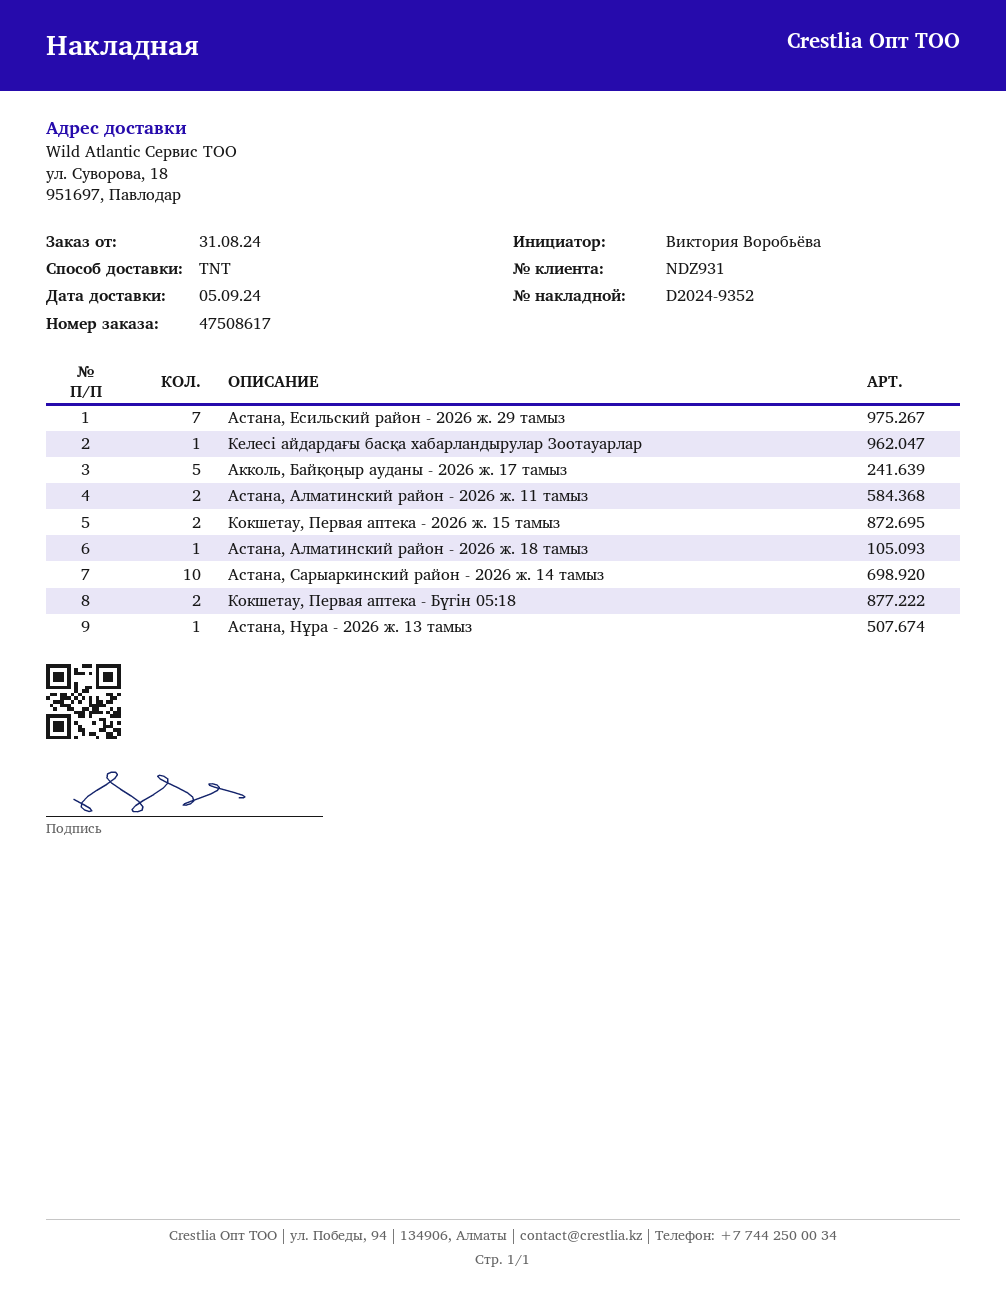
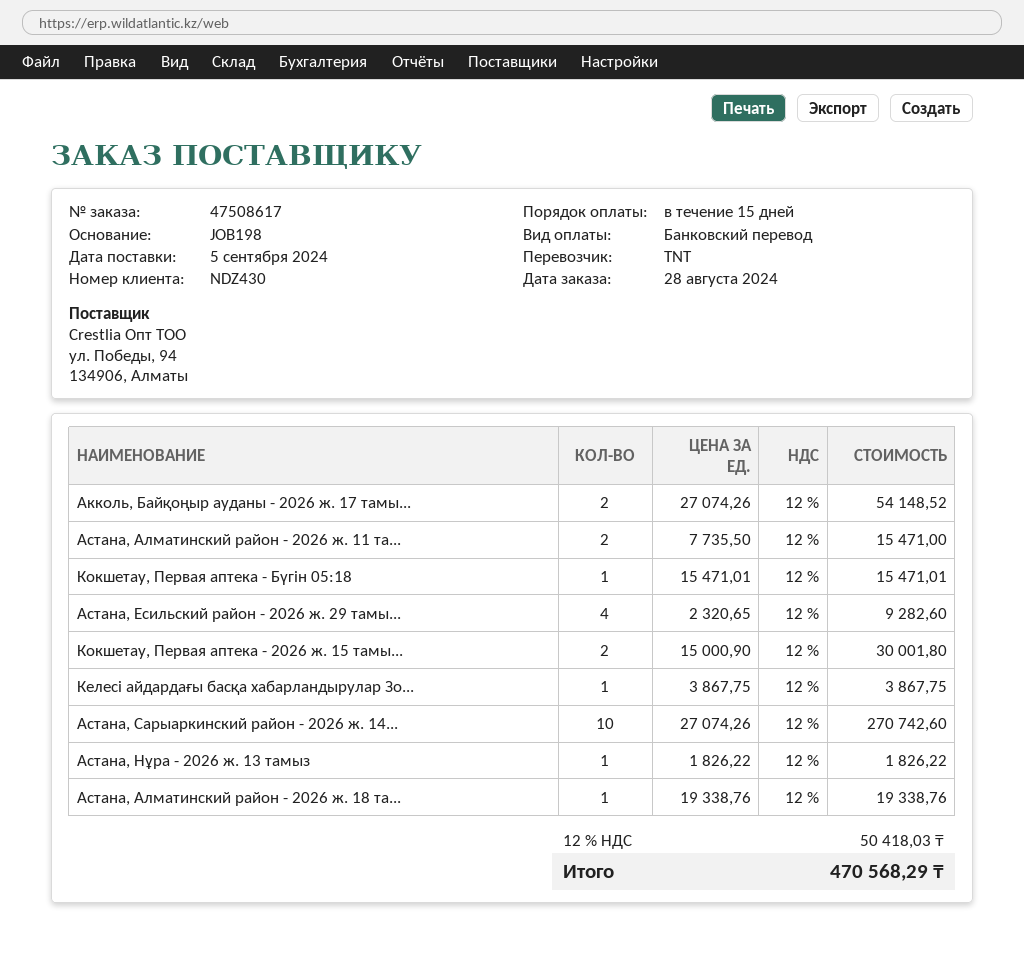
order date: 2024-08-31 -> 2024-08-28
customer number: NDZ931 -> NDZ430
Астана, Есильский район - 2026 ж. 29 тамыз: 7 -> 4
Акколь, Байқоңыр ауданы - 2026 ж. 17 тамыз: 5 -> 2
Кокшетау, Первая аптека - Бүгін 05:18: 2 -> 1

